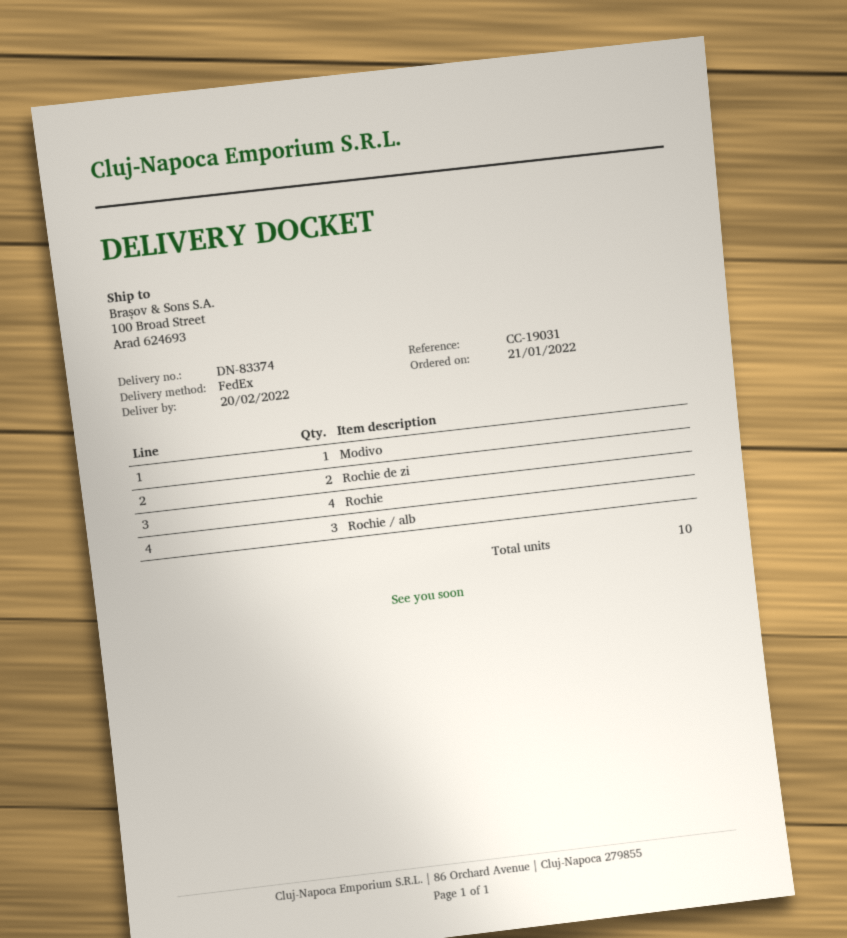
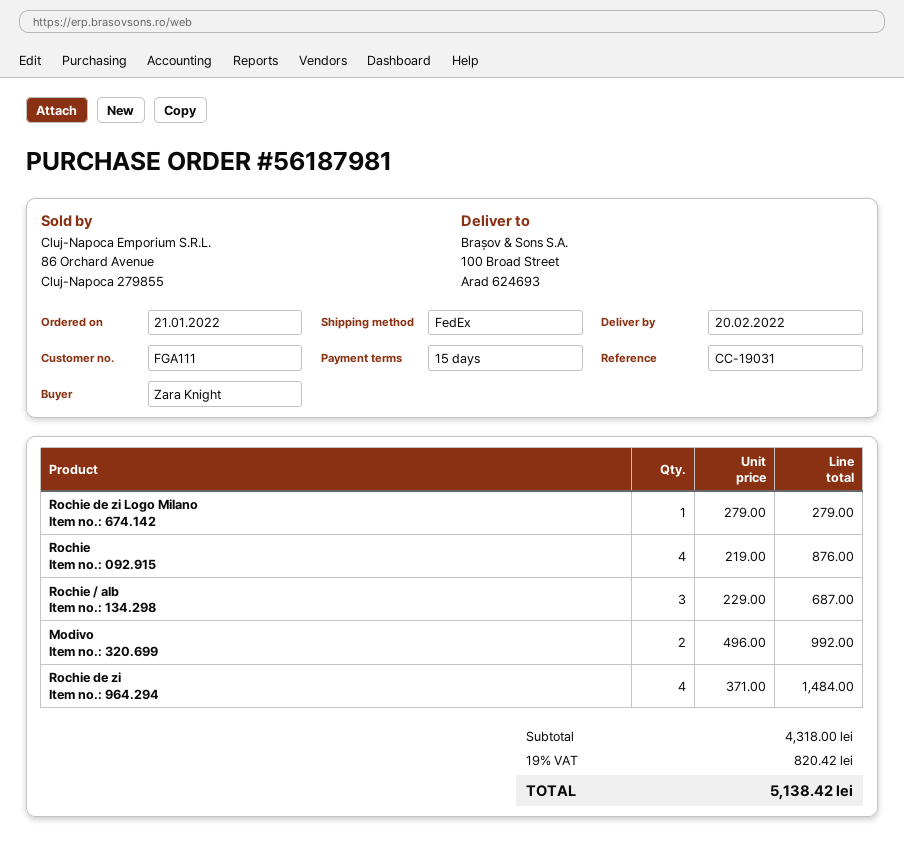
Modivo: 1 -> 2
Rochie de zi: 2 -> 4
Rochie de zi Logo Milano: none -> 1

